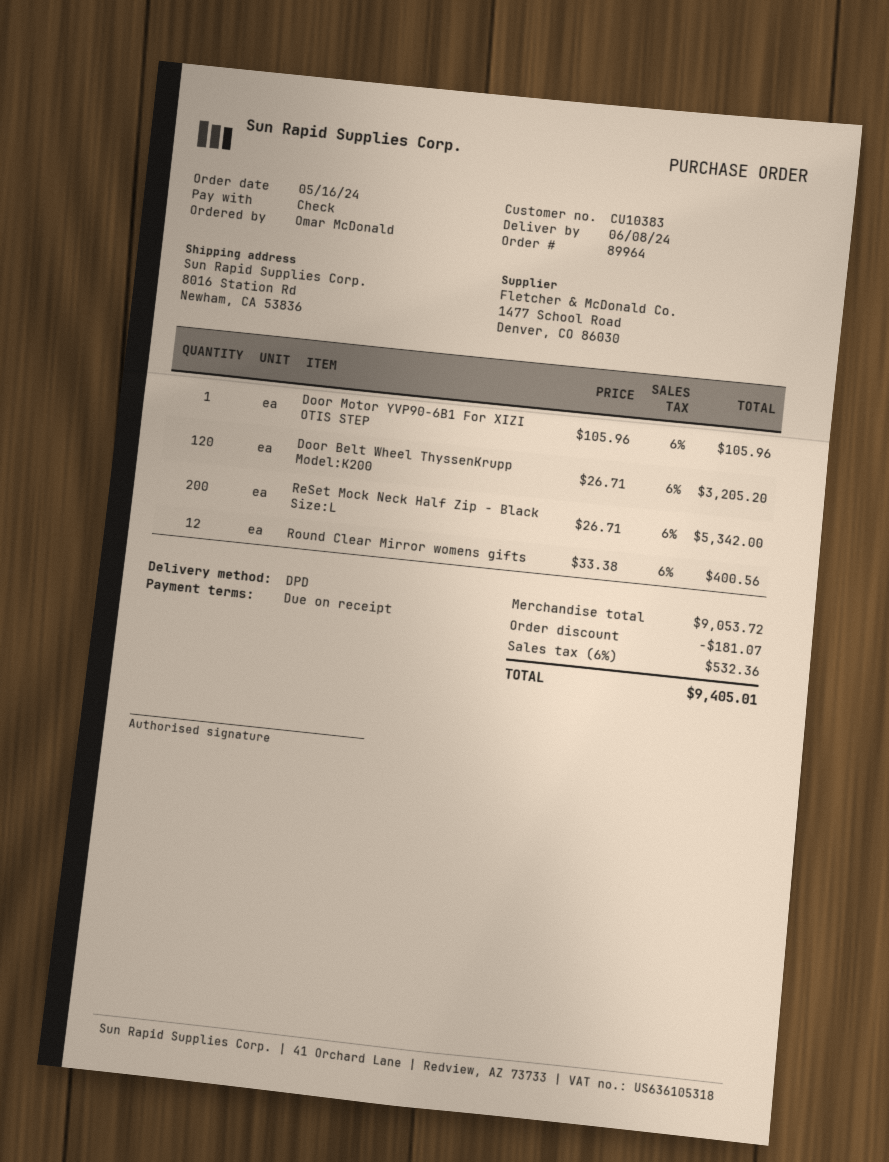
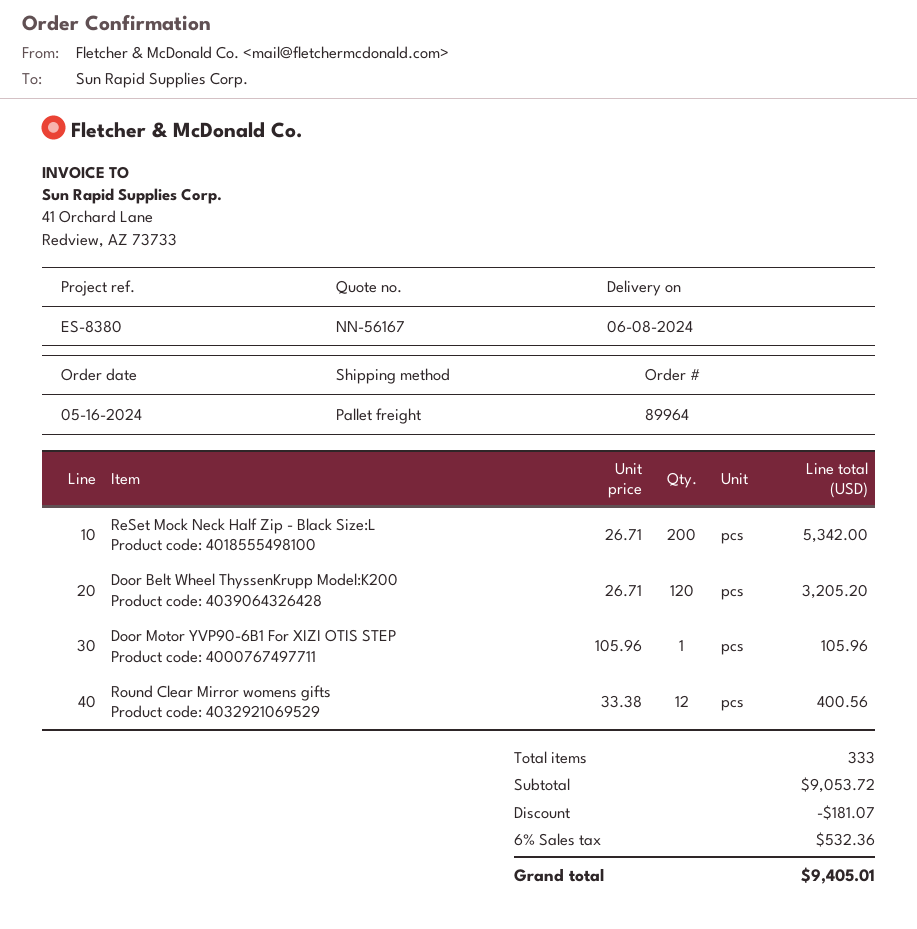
shipping method: DPD -> pallet freight

